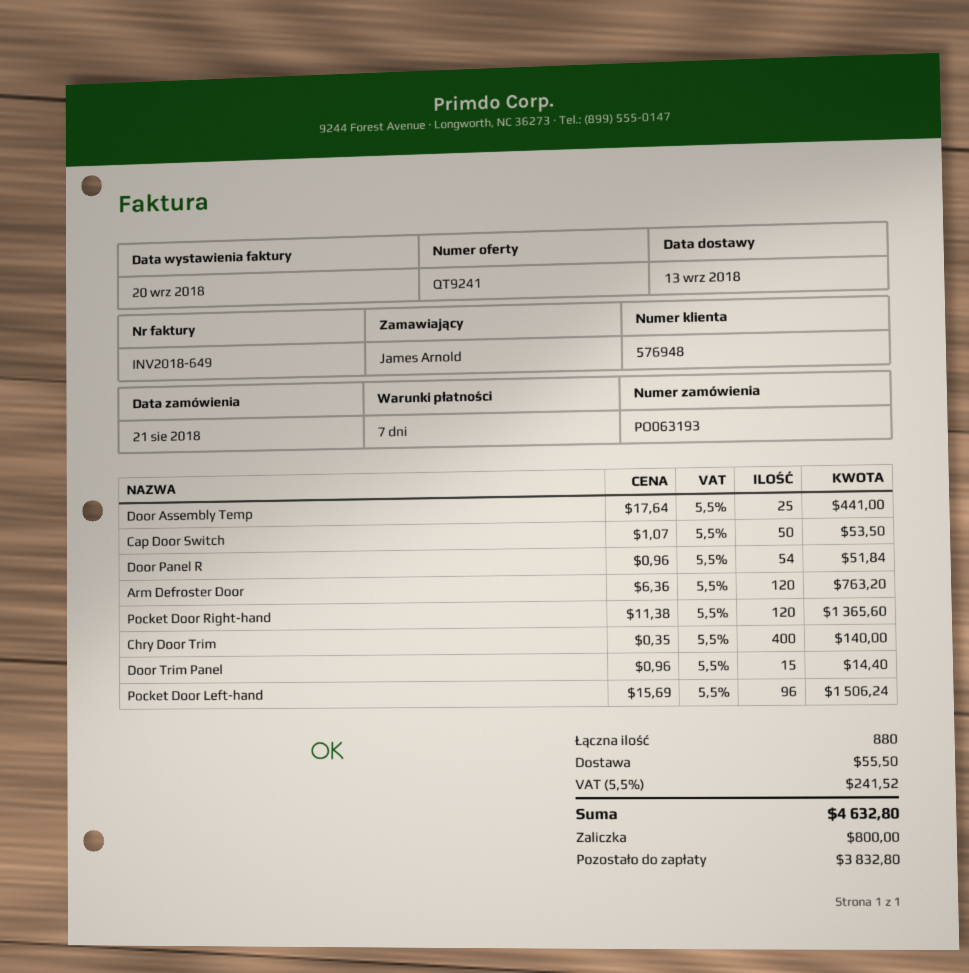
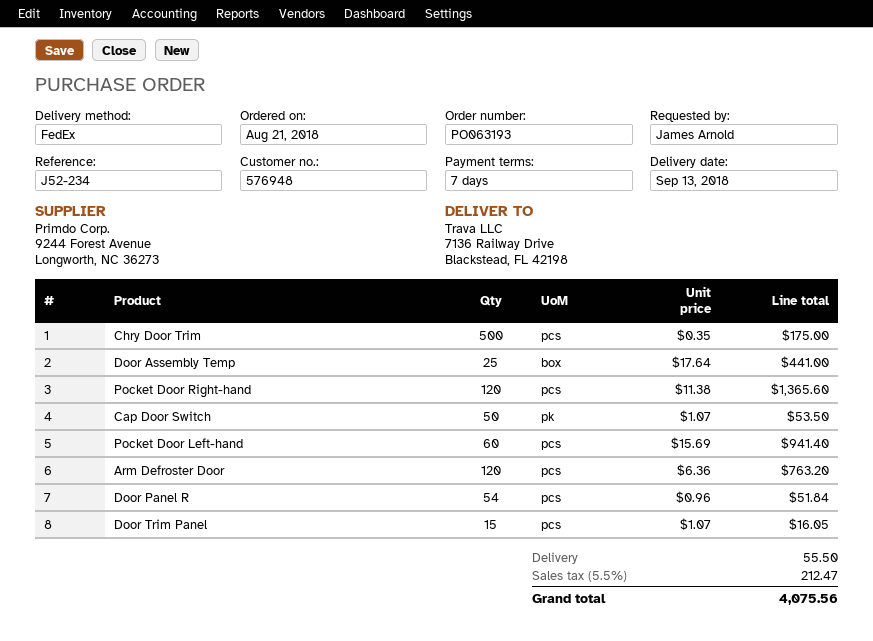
Chry Door Trim: 400 x 0.35 = 140.00 -> 500 x 0.35 = 175.00
Door Trim Panel: 15 x 0.96 = 14.40 -> 15 x 1.07 = 16.05
Pocket Door Left-hand: 96 x 15.69 = 1506.24 -> 60 x 15.69 = 941.40
tax: 5.5% = 241.52 -> 5.5% = 212.47
total: 4632.80 -> 4075.56

